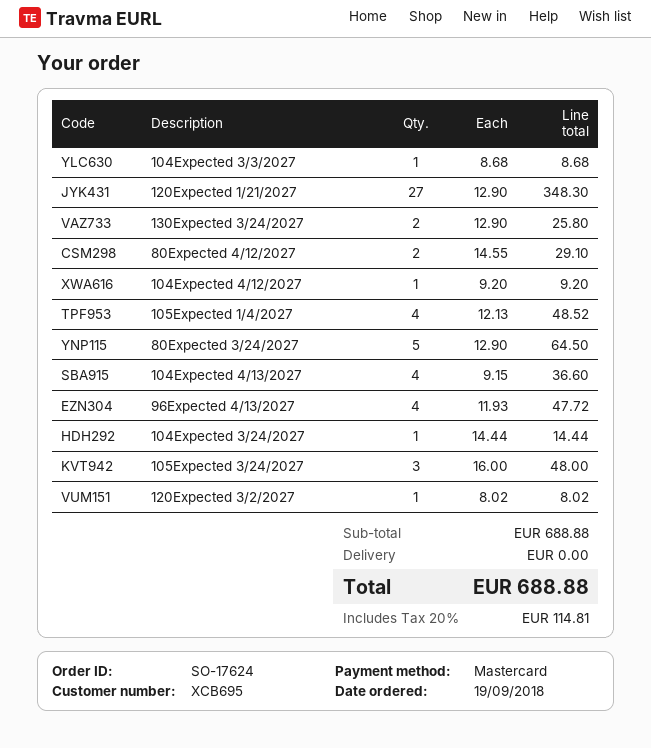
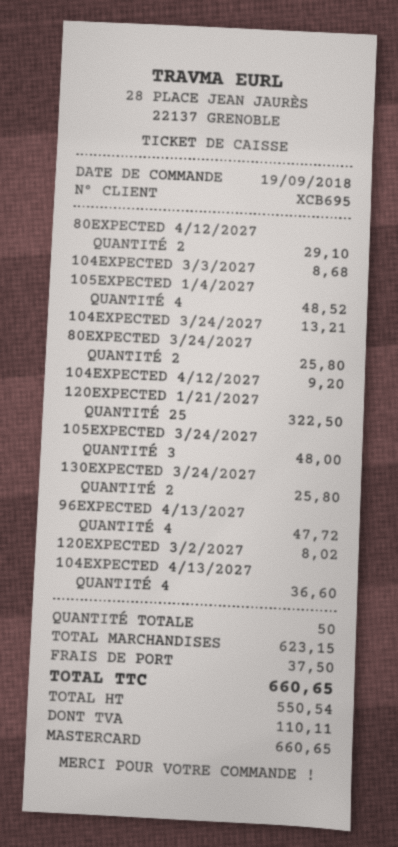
120Expected 1/21/2027: 27 for 348.30 -> 25 for 322.50
80Expected 3/24/2027: 5 for 64.50 -> 2 for 25.80
104Expected 3/24/2027: 1 for 14.44 -> 1 for 13.21
subtotal: 688.88 -> 623.15
shipping: 0.00 -> 37.50
tax: 114.81 -> 110.11
total: 688.88 -> 660.65

